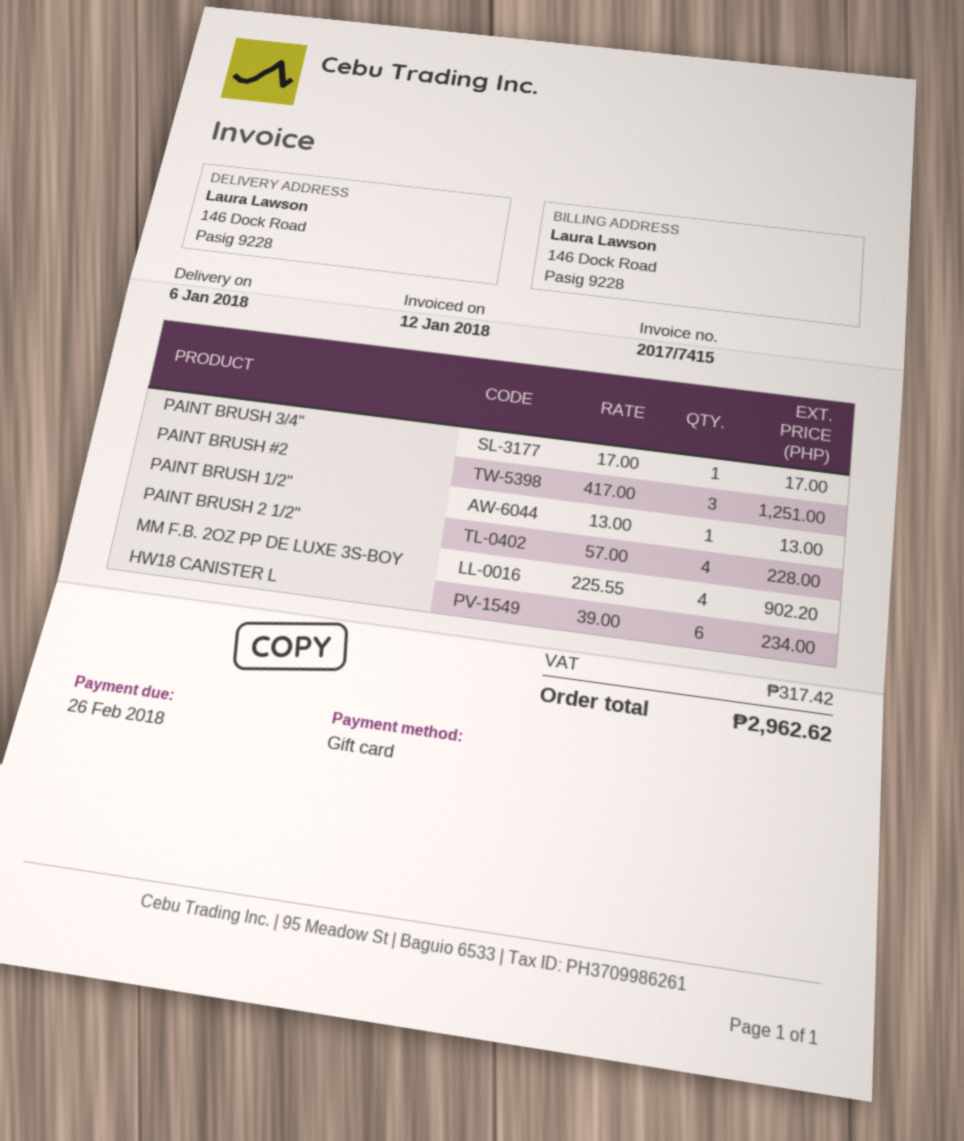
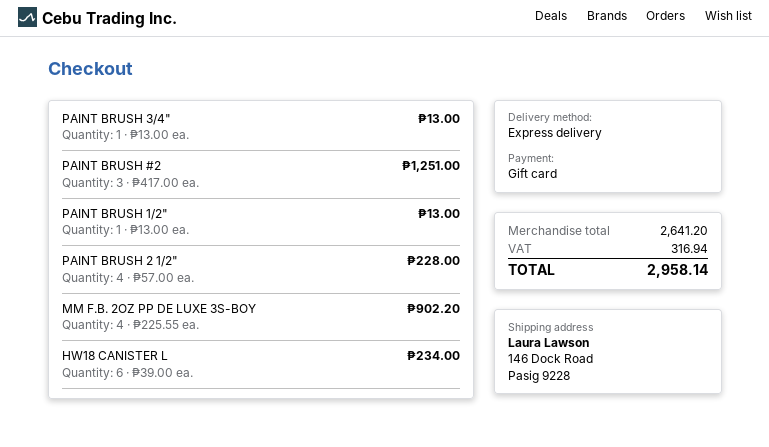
PAINT BRUSH 3/4": 1 x 17.00 = 17.00 -> 1 x 13.00 = 13.00
tax: 317.42 -> 316.94
total: 2962.62 -> 2958.14

